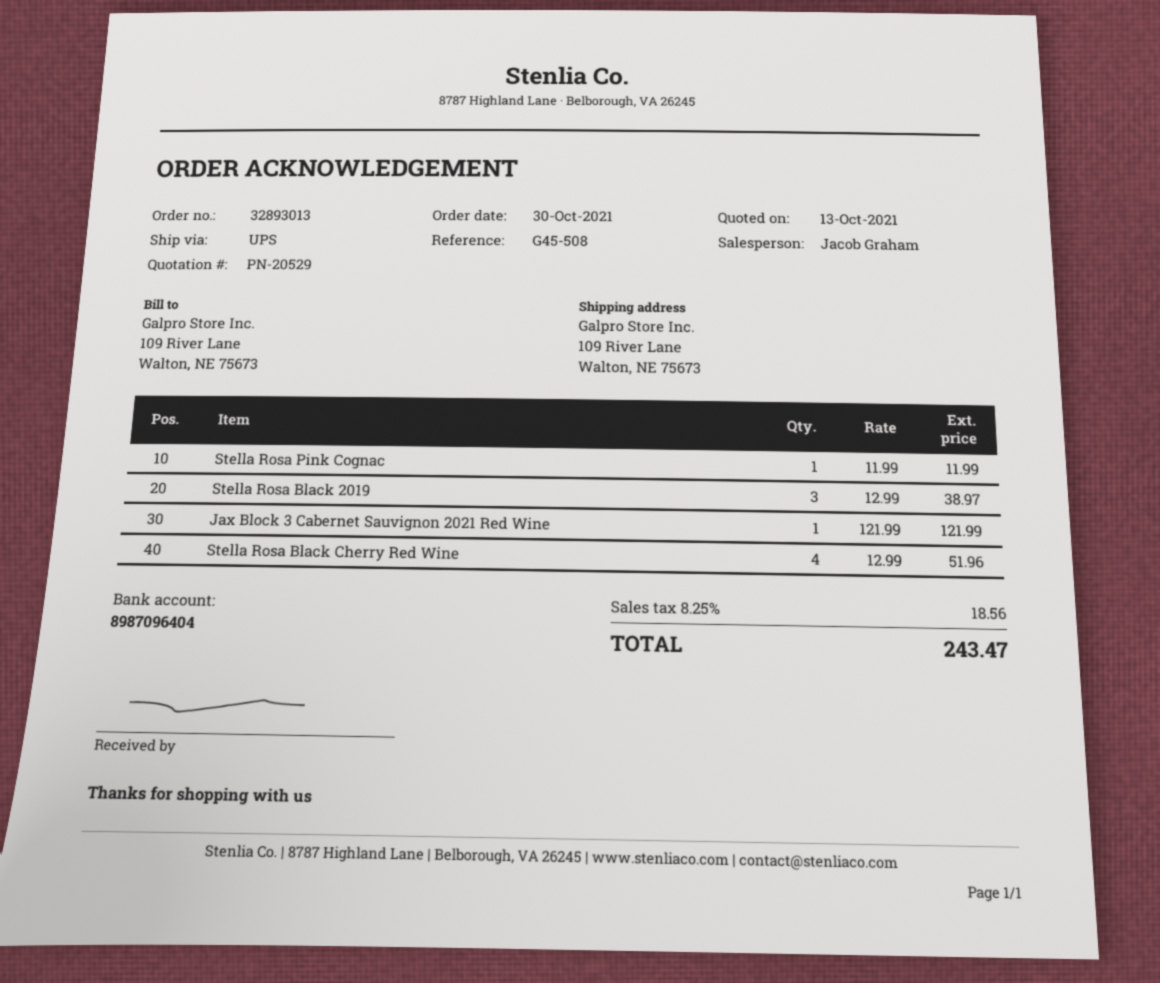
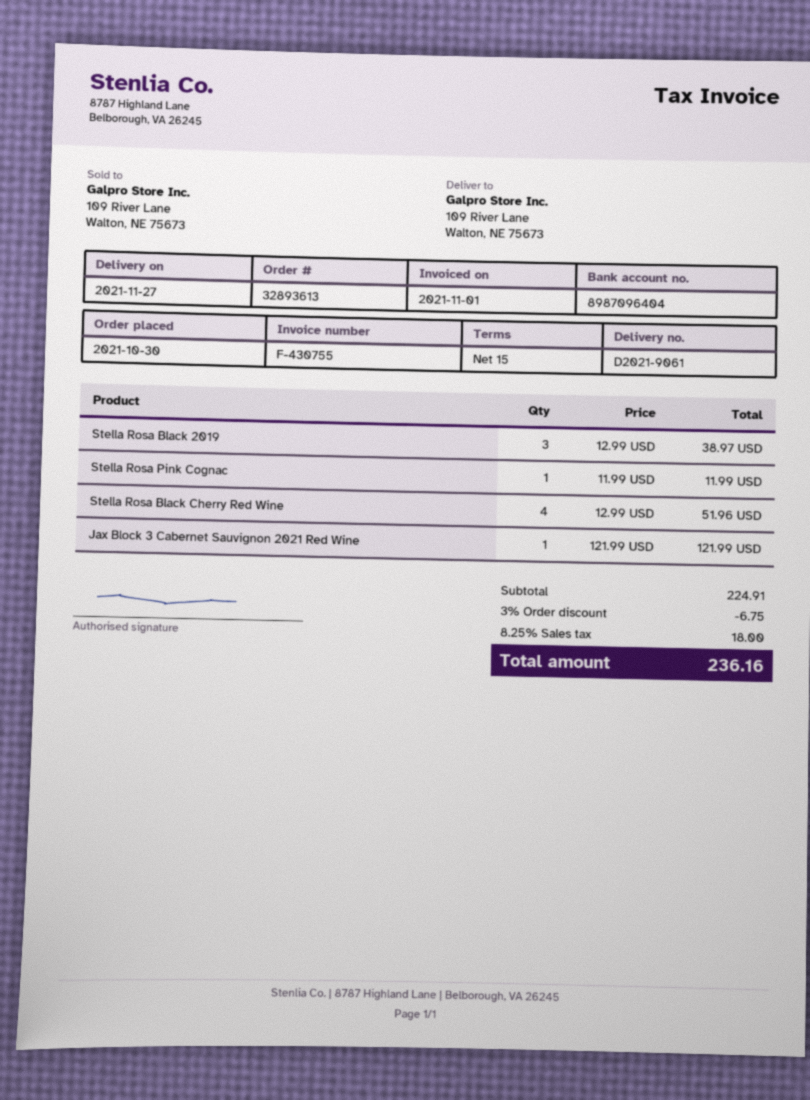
order number: 32893013 -> 32893613
discount: none -> 3% = 6.75
tax: 8.25% = 18.56 -> 8.25% = 18.00
total: 243.47 -> 236.16

